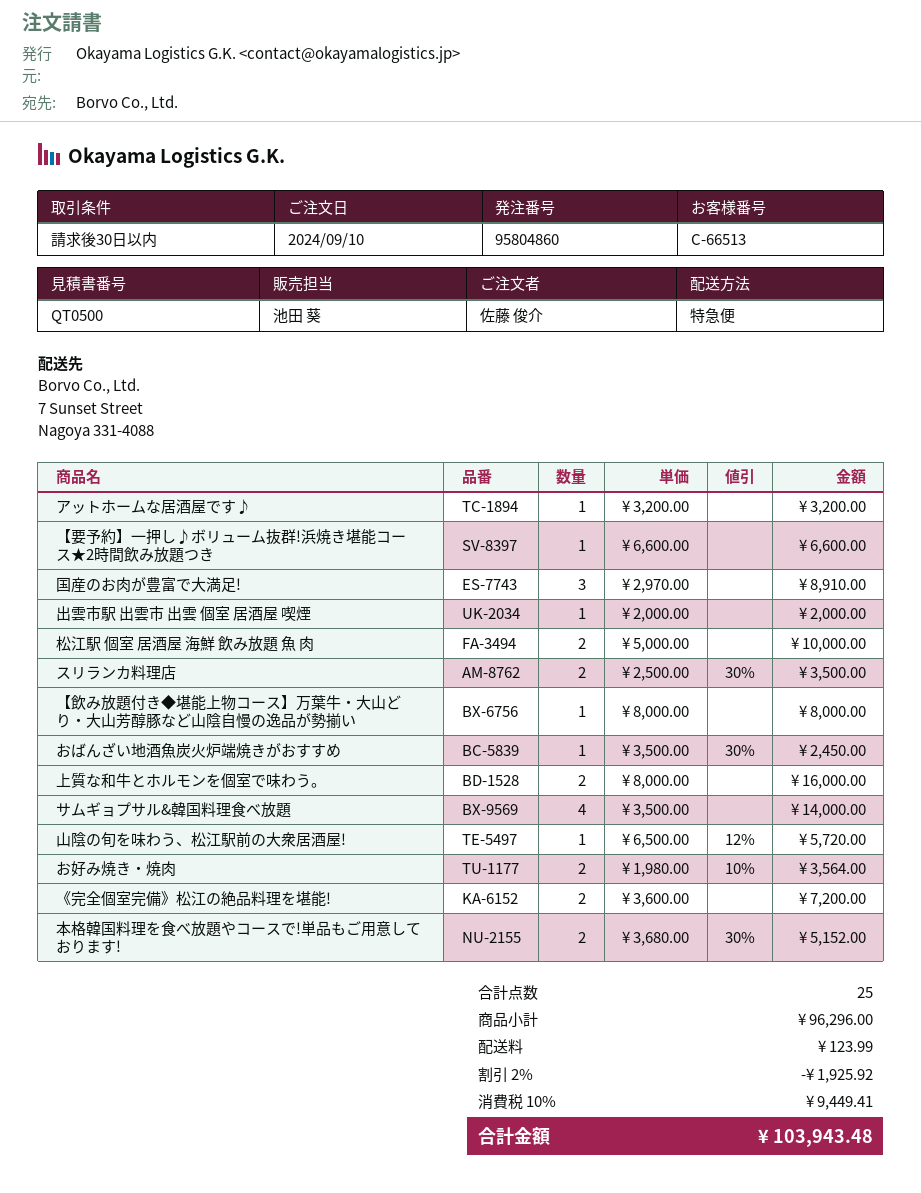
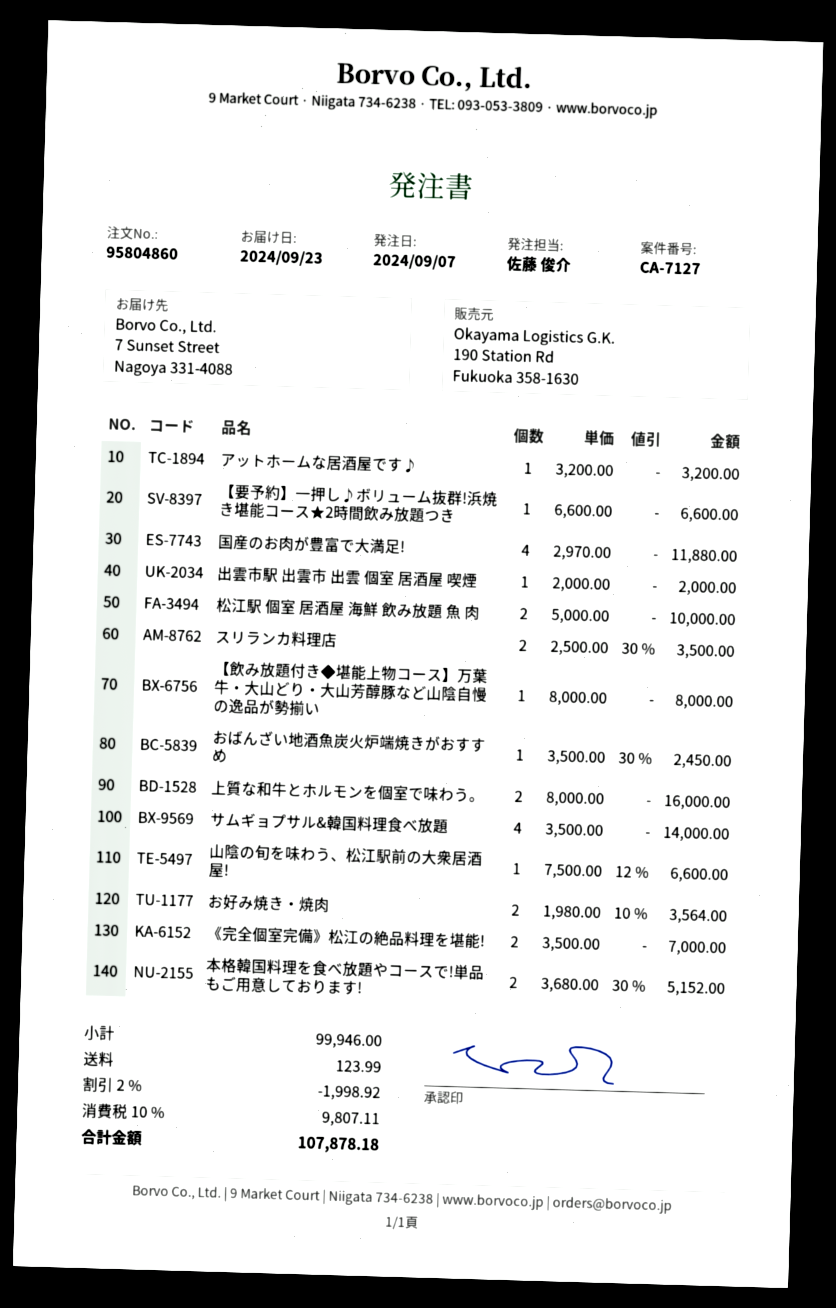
order date: 2024-09-10 -> 2024-09-07
国産のお肉が豊富で大満足!: 3 x 2970.00 = 8910.00 -> 4 x 2970.00 = 11880.00
山陰の旬を味わう、松江駅前の大衆居酒屋!: 1 x 6500.00 - 12% = 5720.00 -> 1 x 7500.00 - 12% = 6600.00
《完全個室完備》松江の絶品料理を堪能!: 2 x 3600.00 = 7200.00 -> 2 x 3500.00 = 7000.00
subtotal: 96296.00 -> 99946.00
discount: 2% = 1925.92 -> 2% = 1998.92
tax: 10% = 9449.41 -> 10% = 9807.11
total: 103943.48 -> 107878.18

